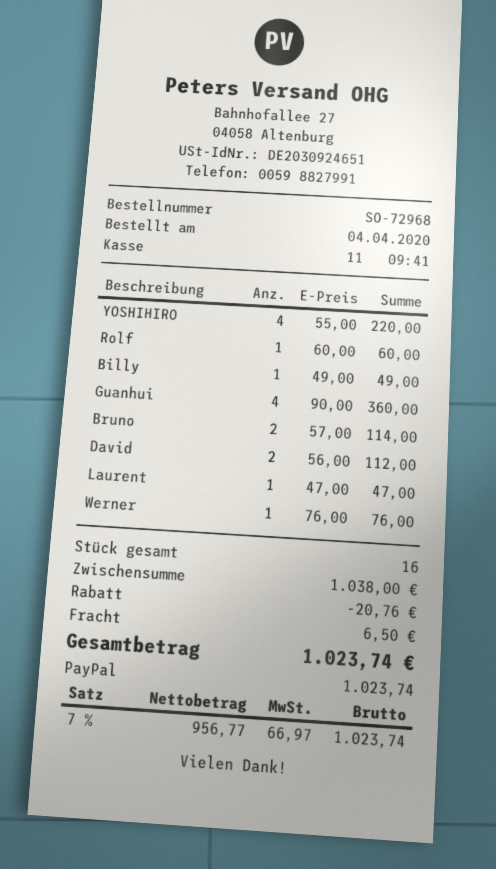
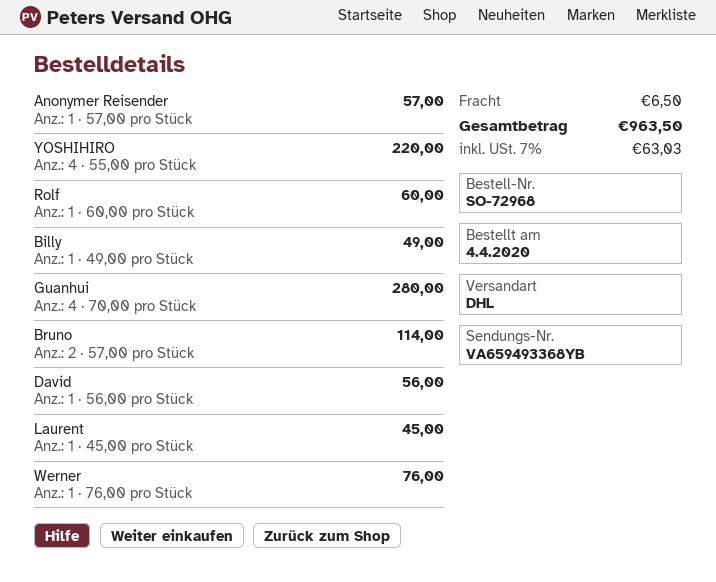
Guanhui: 4 x 90.00 = 360.00 -> 4 x 70.00 = 280.00
David: 2 x 56.00 = 112.00 -> 1 x 56.00 = 56.00
Laurent: 1 x 47.00 = 47.00 -> 1 x 45.00 = 45.00
Anonymer Reisender: none -> 1 x 57.00 = 57.00
discount: 20.76 -> none
tax: 7% = 66.97 -> 7% = 63.03
total: 1023.74 -> 963.50

